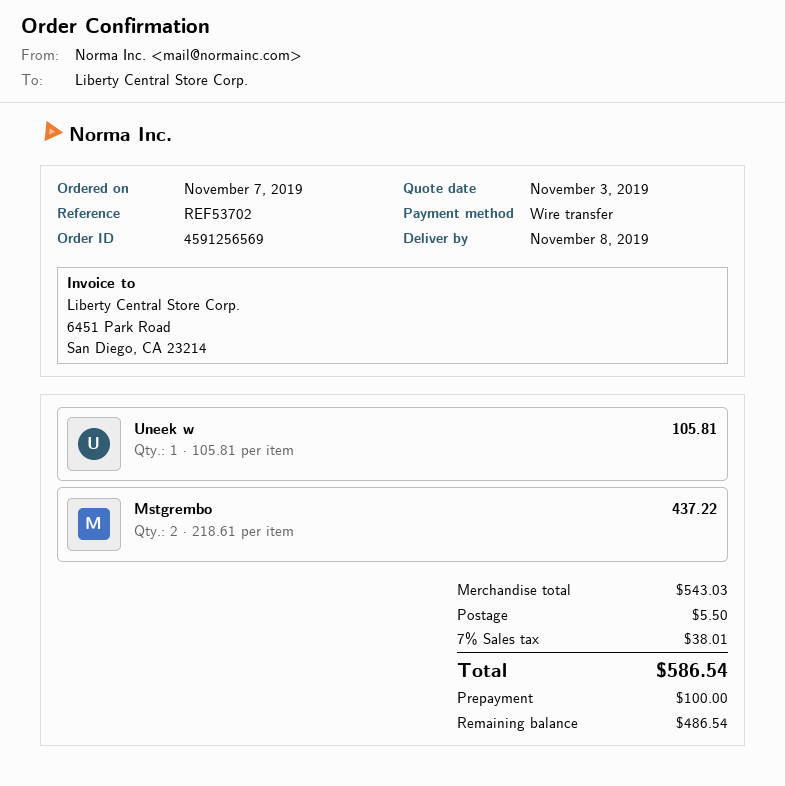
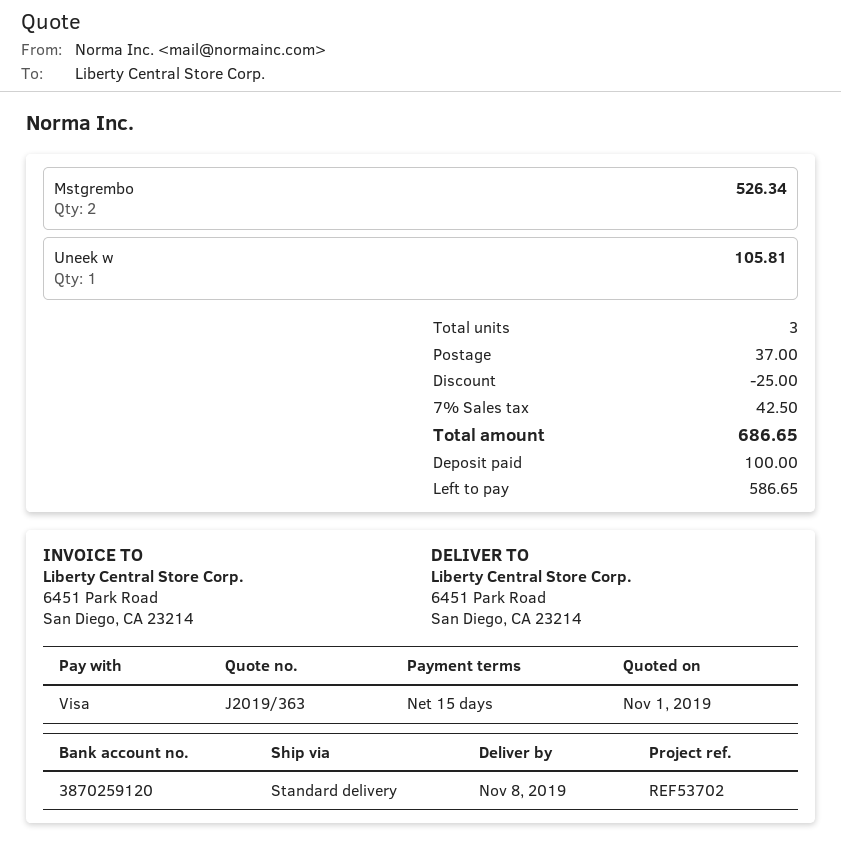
quote date: 2019-11-03 -> 2019-11-01
payment method: bank transfer -> Visa
Mstgrembo: 2 for 437.22 -> 2 for 526.34
discount: none -> 25.00
shipping: 5.50 -> 37.00
tax: 7% = 38.01 -> 7% = 42.50
total: 586.54 -> 686.65
balance: 486.54 -> 586.65

